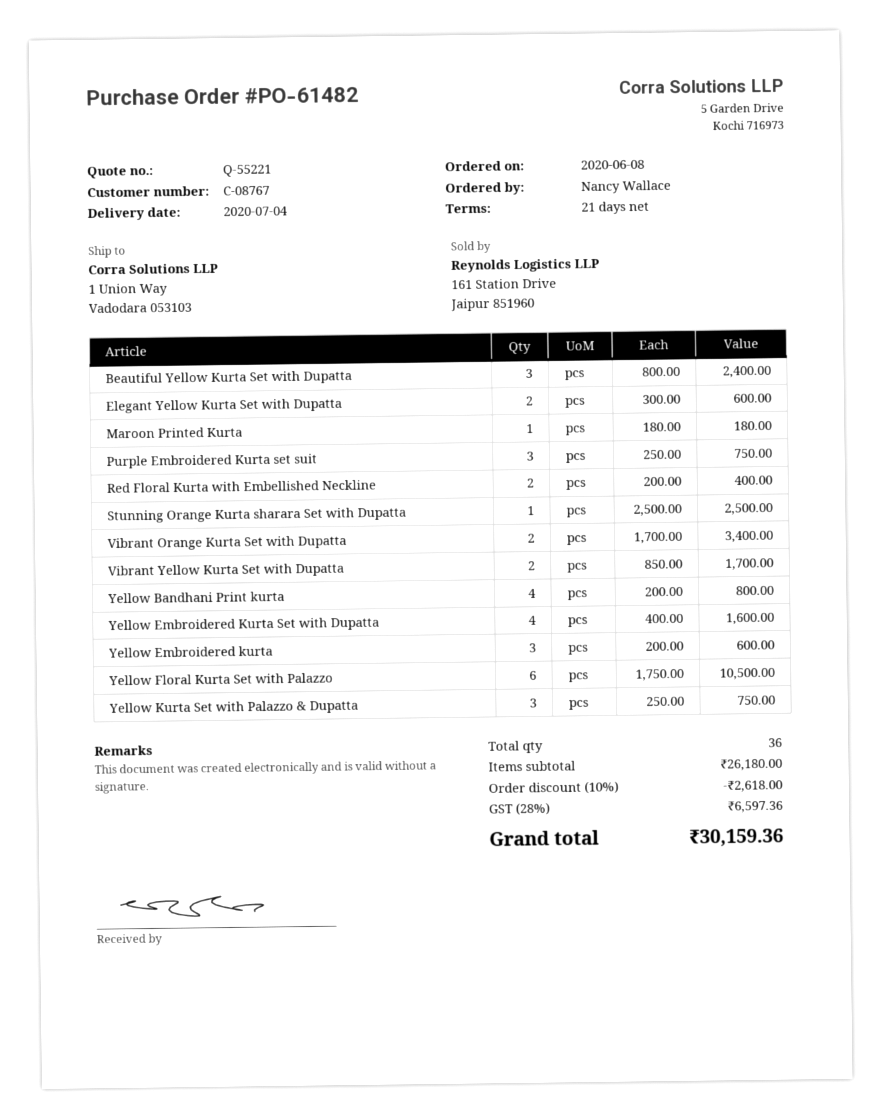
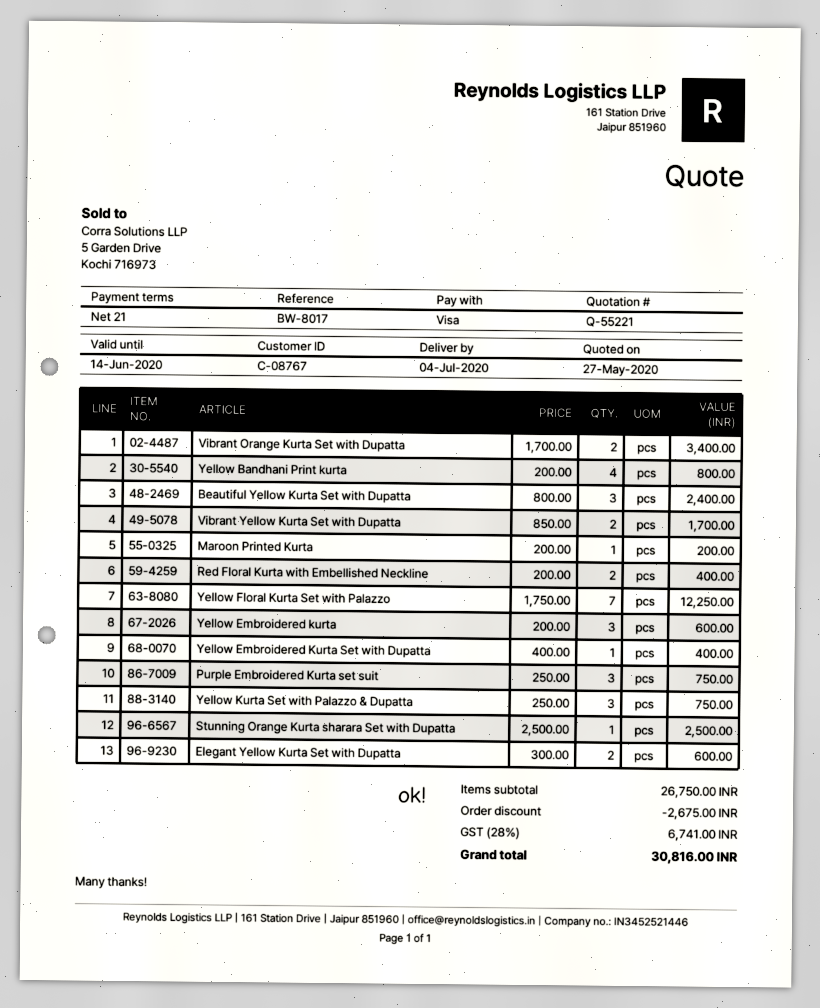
Maroon Printed Kurta: 1 x 180.00 = 180.00 -> 1 x 200.00 = 200.00
Yellow Embroidered Kurta Set with Dupatta: 4 x 400.00 = 1600.00 -> 1 x 400.00 = 400.00
Yellow Floral Kurta Set with Palazzo: 6 x 1750.00 = 10500.00 -> 7 x 1750.00 = 12250.00
subtotal: 26180.00 -> 26750.00
discount: 2618.00 -> 2675.00
tax: 28% = 6597.36 -> 28% = 6741.00
total: 30159.36 -> 30816.00

